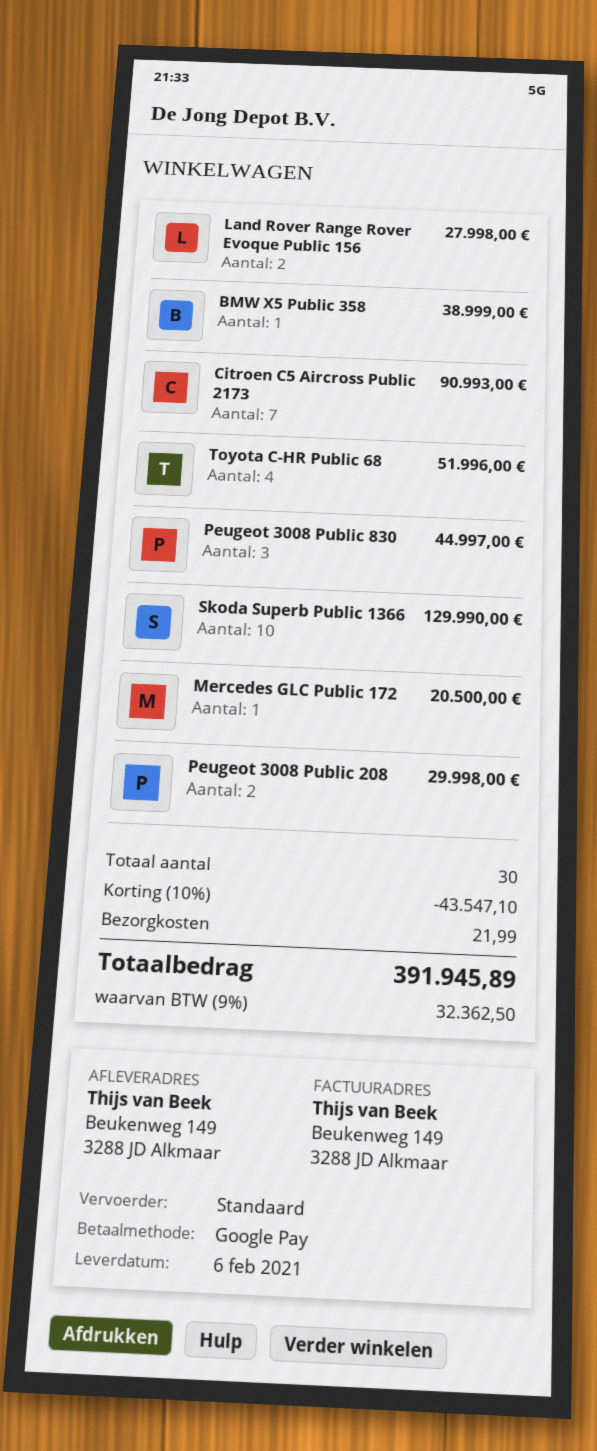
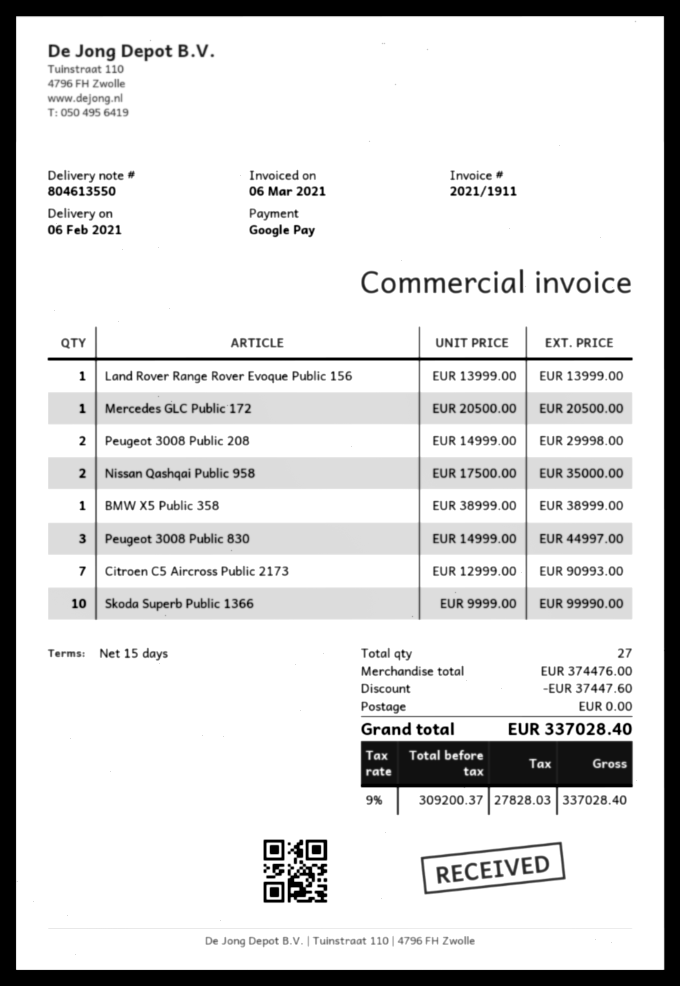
Land Rover Range Rover Evoque Public 156: 2 for 27998.00 -> 1 for 13999.00
Toyota C-HR Public 68: 4 for 51996.00 -> none
Skoda Superb Public 1366: 10 for 129990.00 -> 10 for 99990.00
Nissan Qashqai Public 958: none -> 2 for 35000.00
total quantity: 30 -> 27
discount: 43547.10 -> 37447.60
shipping: 21.99 -> 0.00
tax: 9% = 32362.50 -> 9% = 27828.03
total: 391945.89 -> 337028.40

